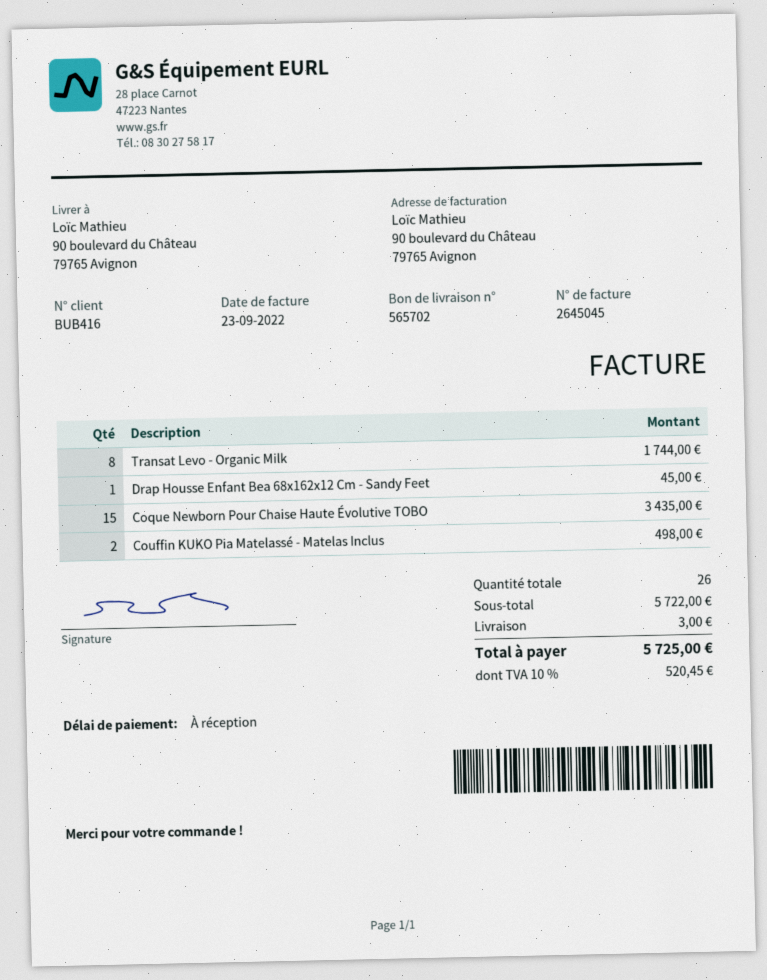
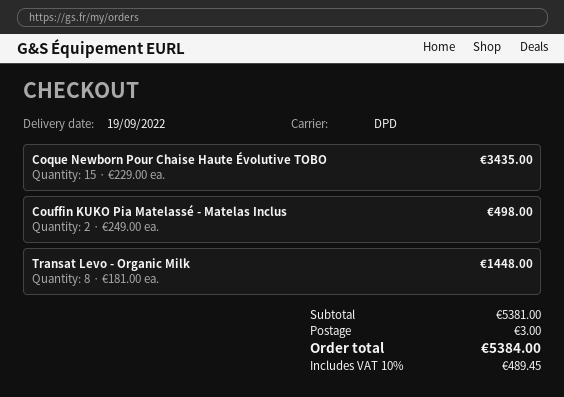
Transat Levo - Organic Milk: 8 for 1744.00 -> 8 for 1448.00
Drap Housse Enfant Bea 68x162x12 Cm - Sandy Feet: 1 for 45.00 -> none
subtotal: 5722.00 -> 5381.00
tax: 10% = 520.45 -> 10% = 489.45
total: 5725.00 -> 5384.00

